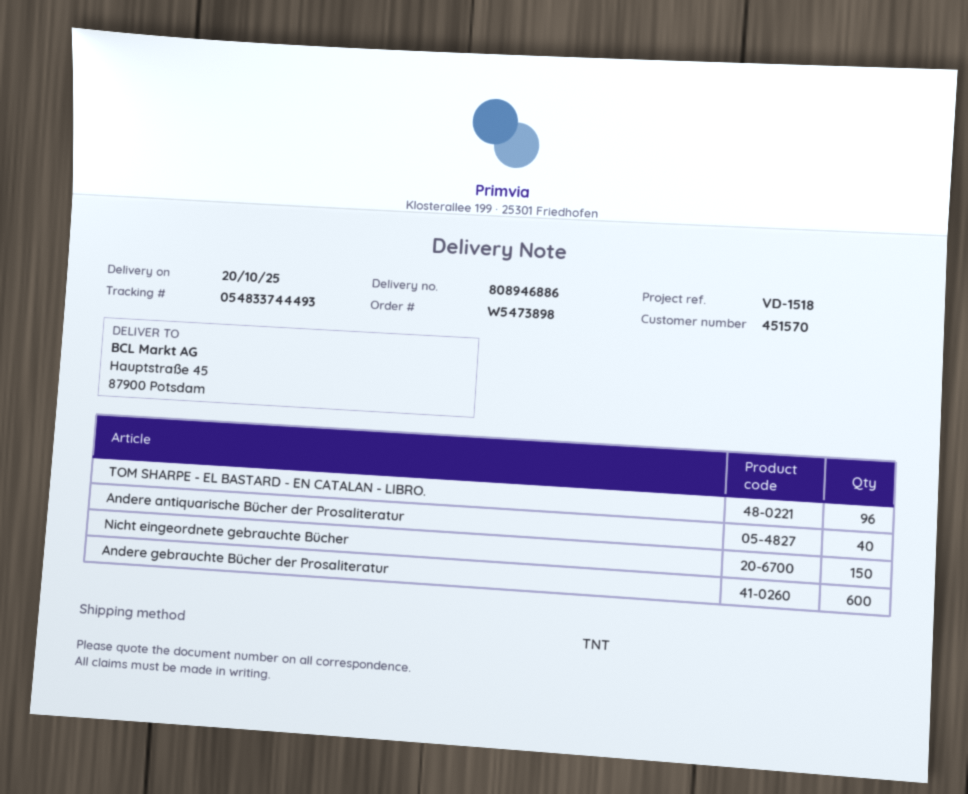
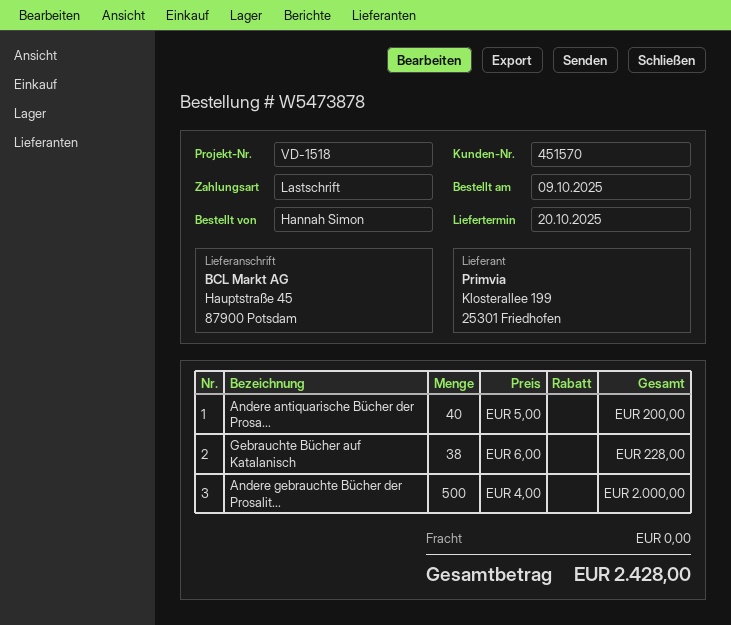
order number: W5473898 -> W5473878
TOM SHARPE - EL BASTARD - EN CATALAN - LIBRO.: 96 -> none
Nicht eingeordnete gebrauchte Bücher: 150 -> none
Andere gebrauchte Bücher der Prosaliteratur: 600 -> 500
Gebrauchte Bücher auf Katalanisch: none -> 38

